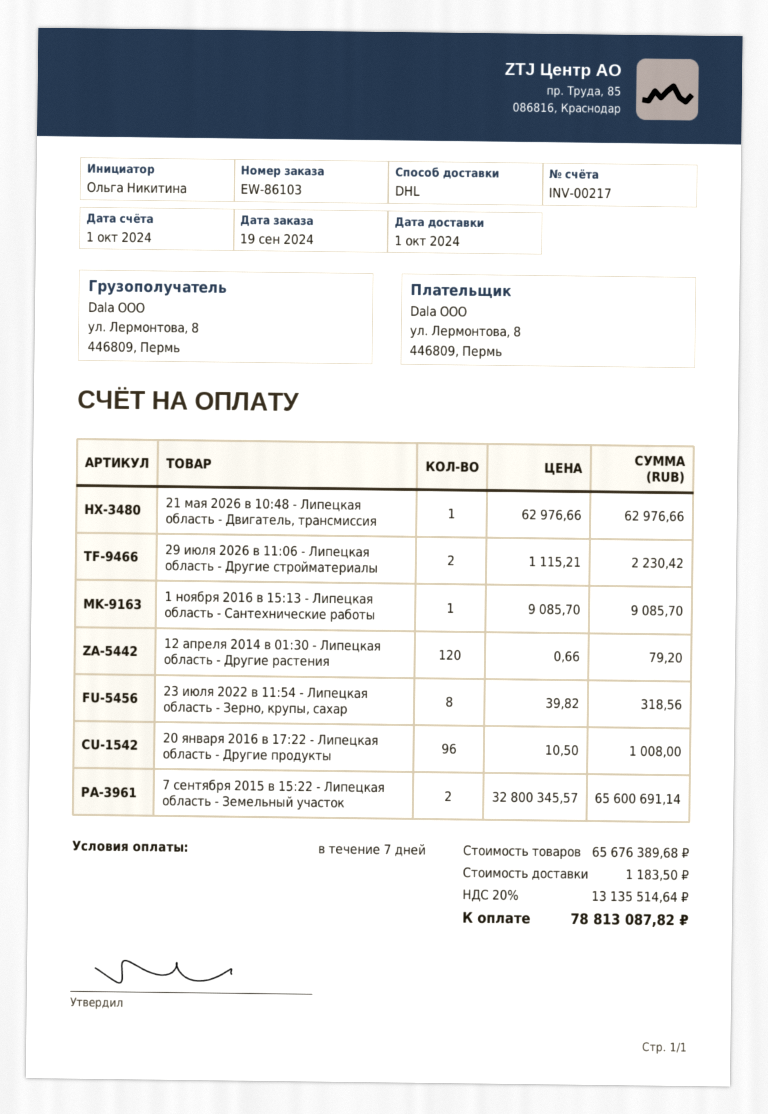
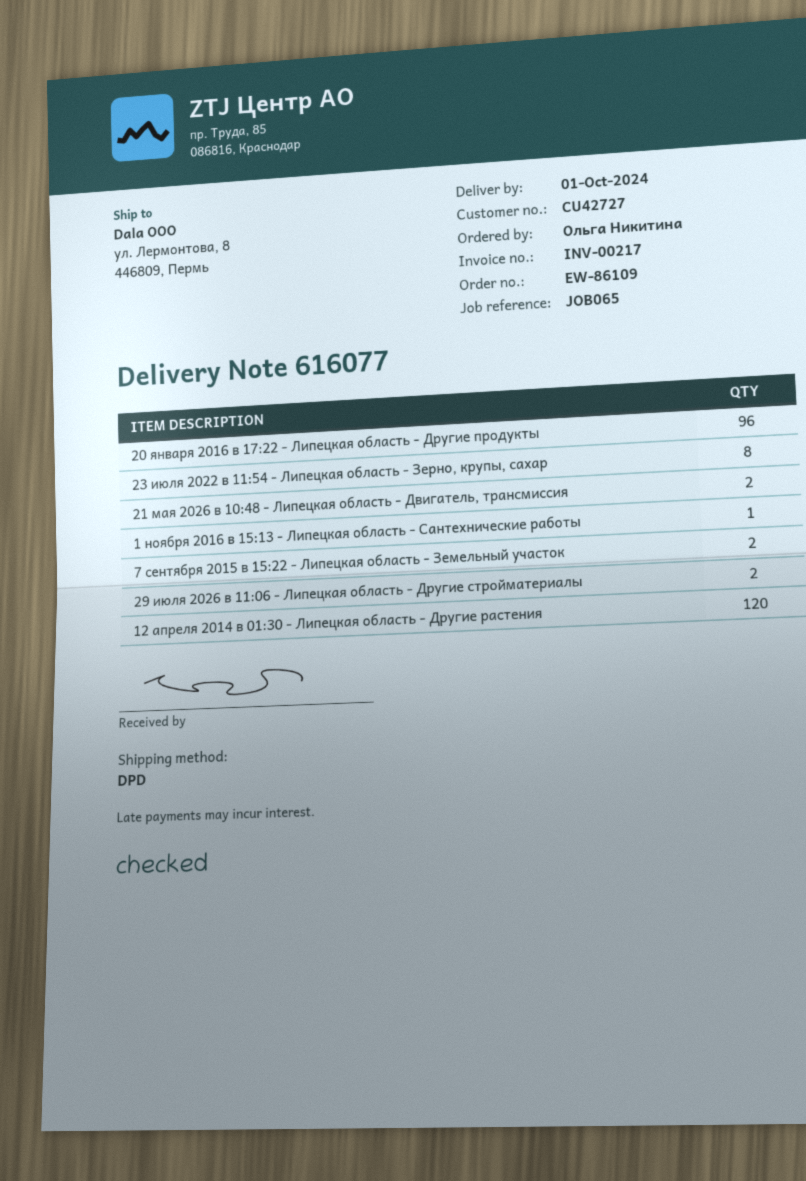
order number: EW-86103 -> EW-86109
shipping method: DHL -> DPD
21 мая 2026 в 10:48 - Липецкая область - Двигатель, трансмиссия: 1 -> 2

